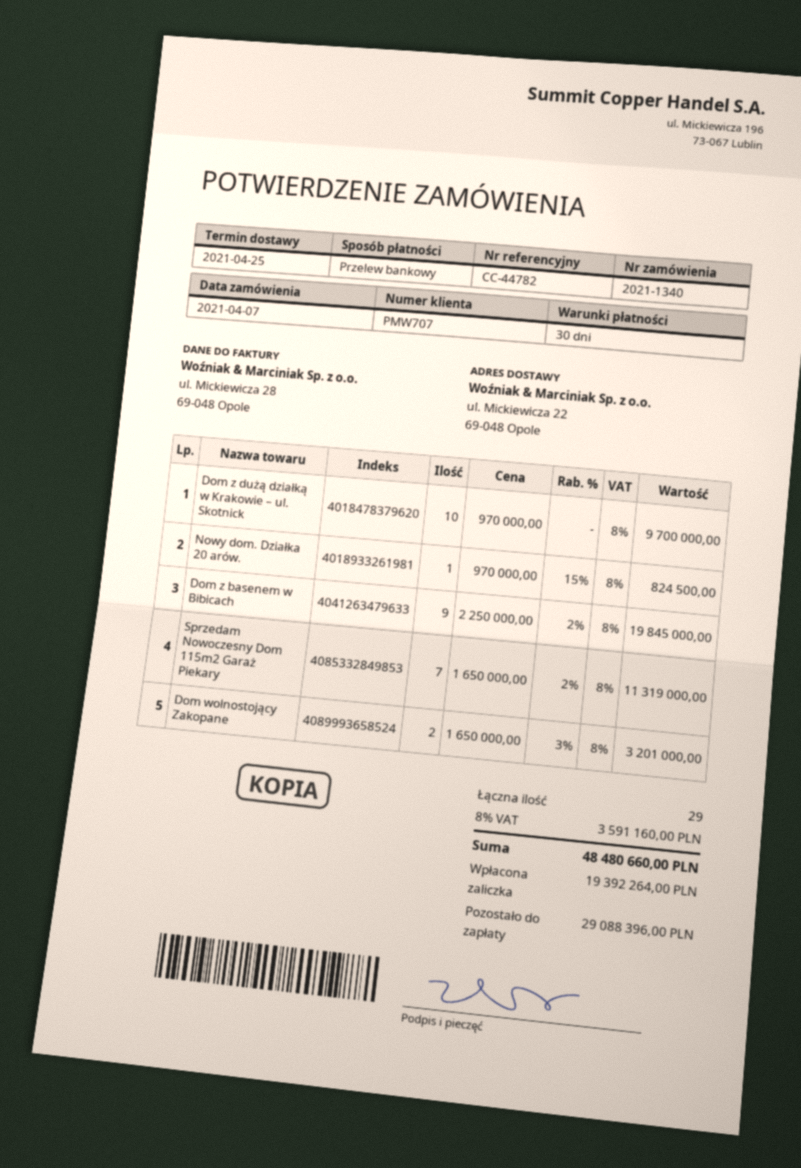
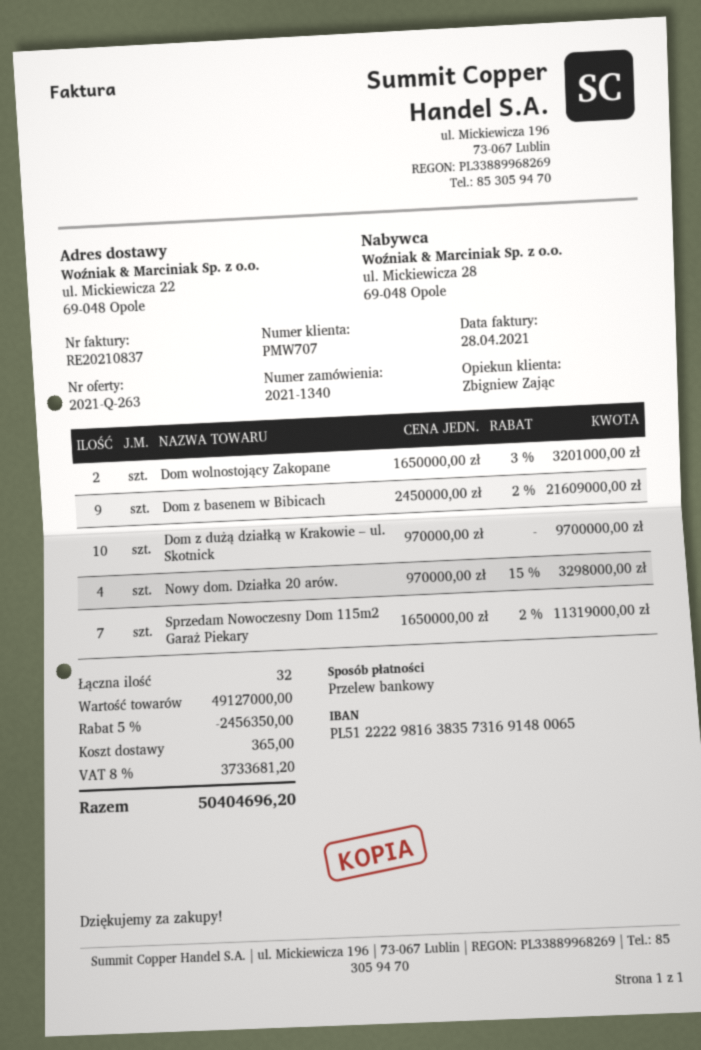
Nowy dom. Działka 20 arów.: 1 x 970000.00 - 15% = 824500.00 -> 4 x 970000.00 - 15% = 3298000.00
Dom z basenem w Bibicach: 9 x 2250000.00 - 2% = 19845000.00 -> 9 x 2450000.00 - 2% = 21609000.00
total quantity: 29 -> 32
discount: none -> 5% = 2456350.00
shipping: none -> 365.00
tax: 8% = 3591160.00 -> 8% = 3733681.20
total: 48480660.00 -> 50404696.20

